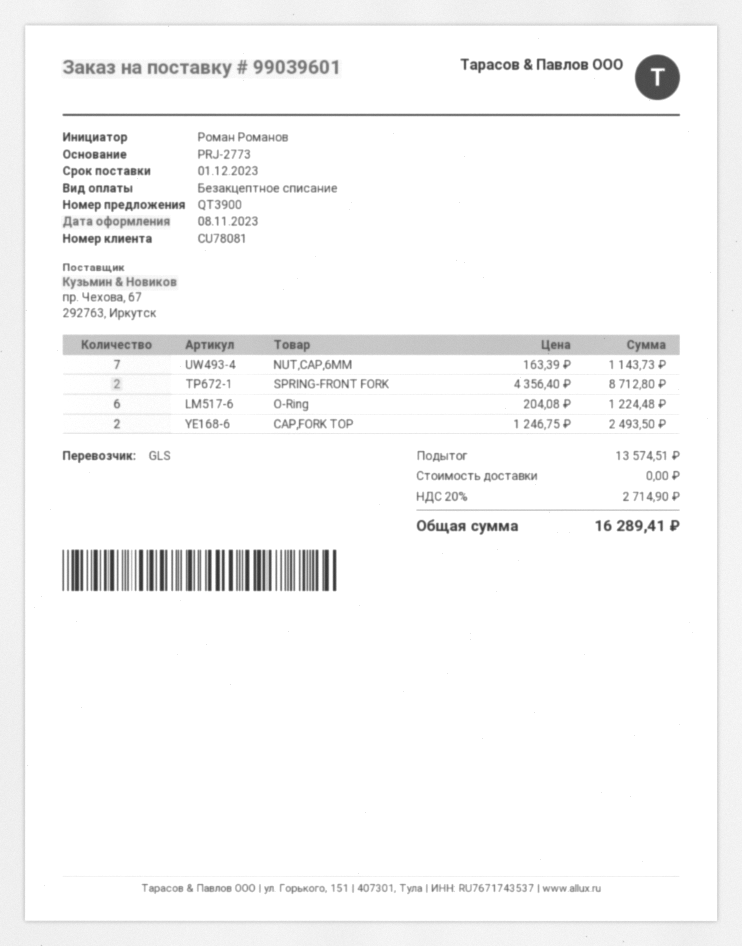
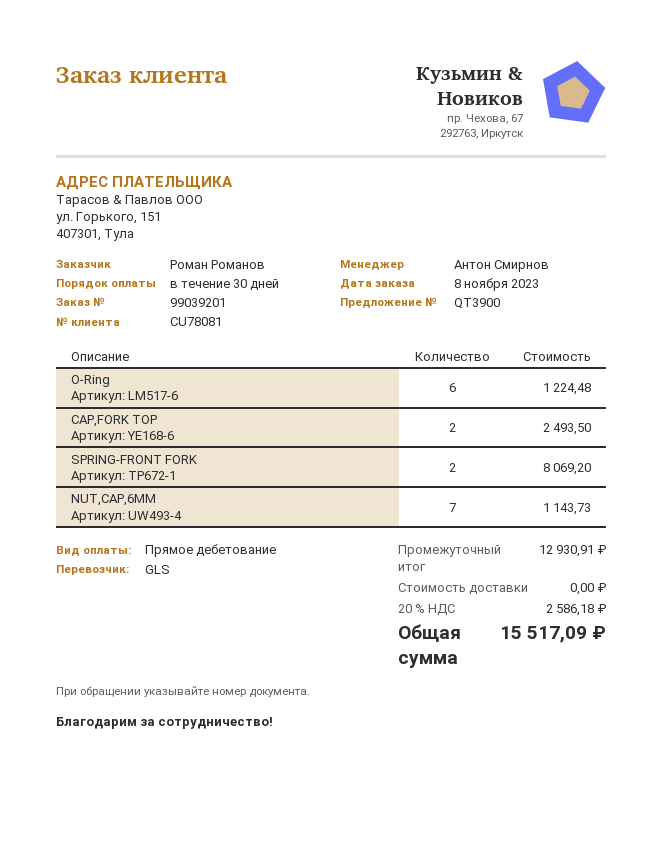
order number: 99039601 -> 99039201
SPRING-FRONT FORK: 2 for 8712.80 -> 2 for 8069.20
subtotal: 13574.51 -> 12930.91
tax: 20% = 2714.90 -> 20% = 2586.18
total: 16289.41 -> 15517.09

